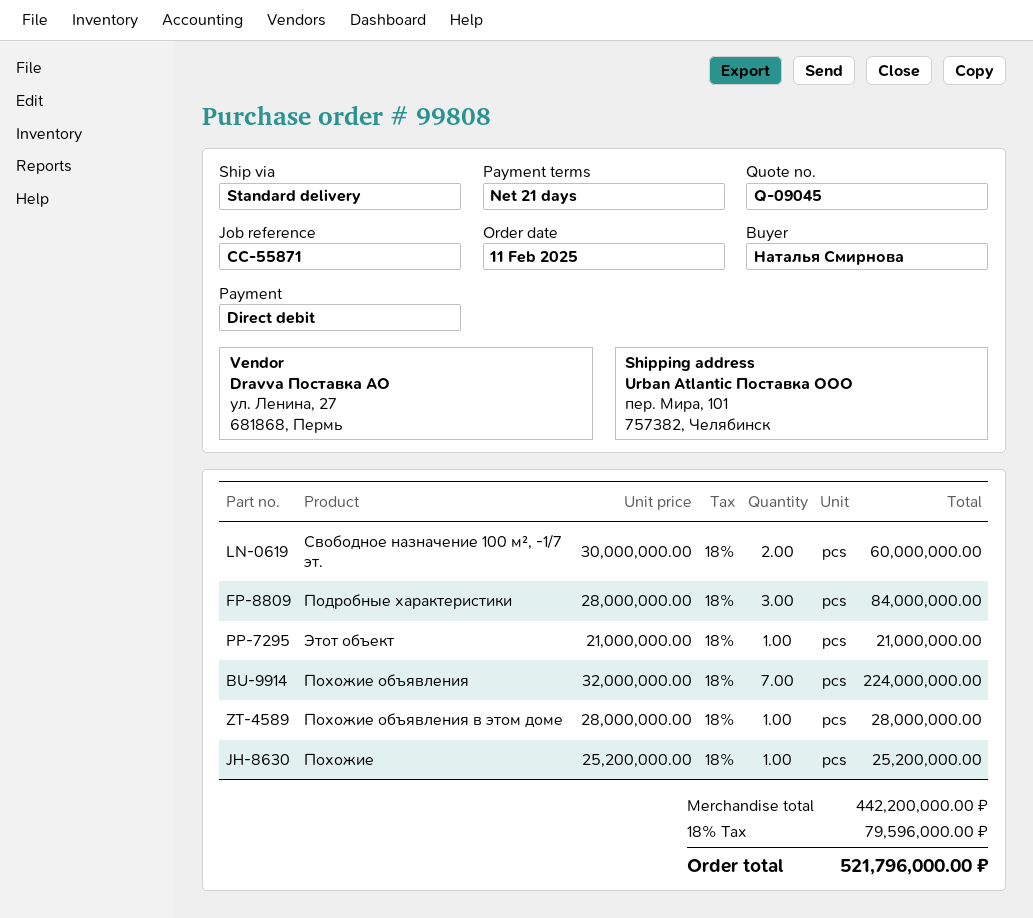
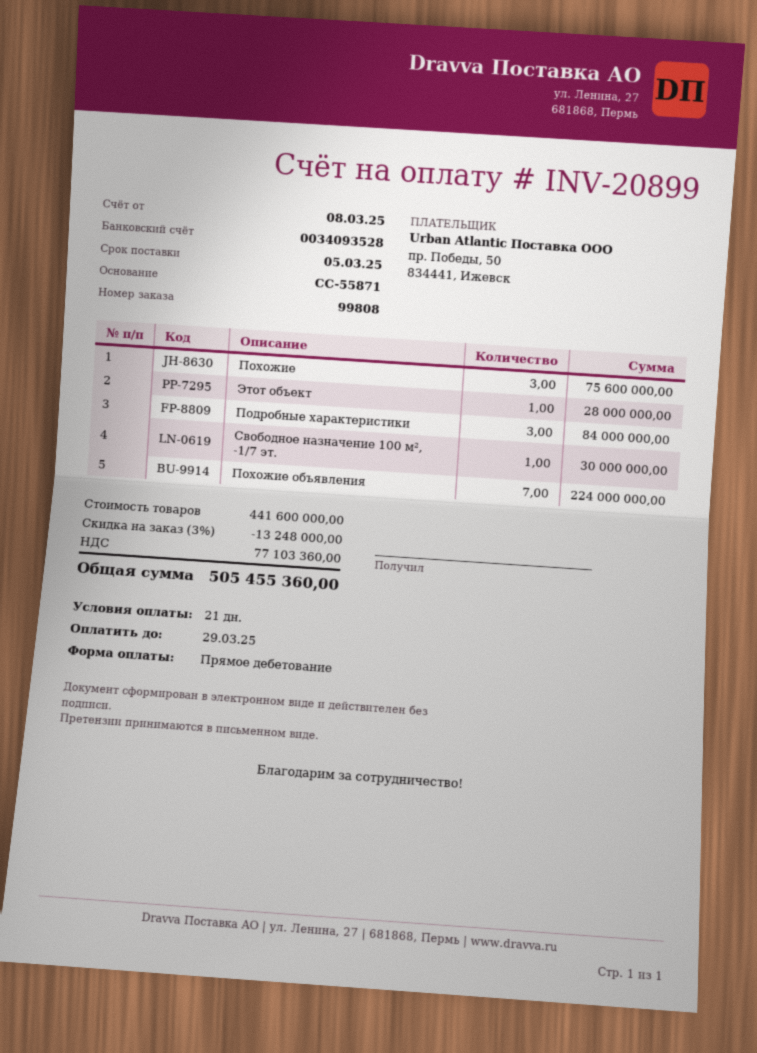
Свободное назначение 100 м², -1/7 эт.: 2 for 60000000.00 -> 1 for 30000000.00
Этот объект: 1 for 21000000.00 -> 1 for 28000000.00
Похожие объявления в этом доме: 1 for 28000000.00 -> none
Похожие: 1 for 25200000.00 -> 3 for 75600000.00
subtotal: 442200000.00 -> 441600000.00
discount: none -> 3% = 13248000.00
tax: 79596000.00 -> 77103360.00
total: 521796000.00 -> 505455360.00

